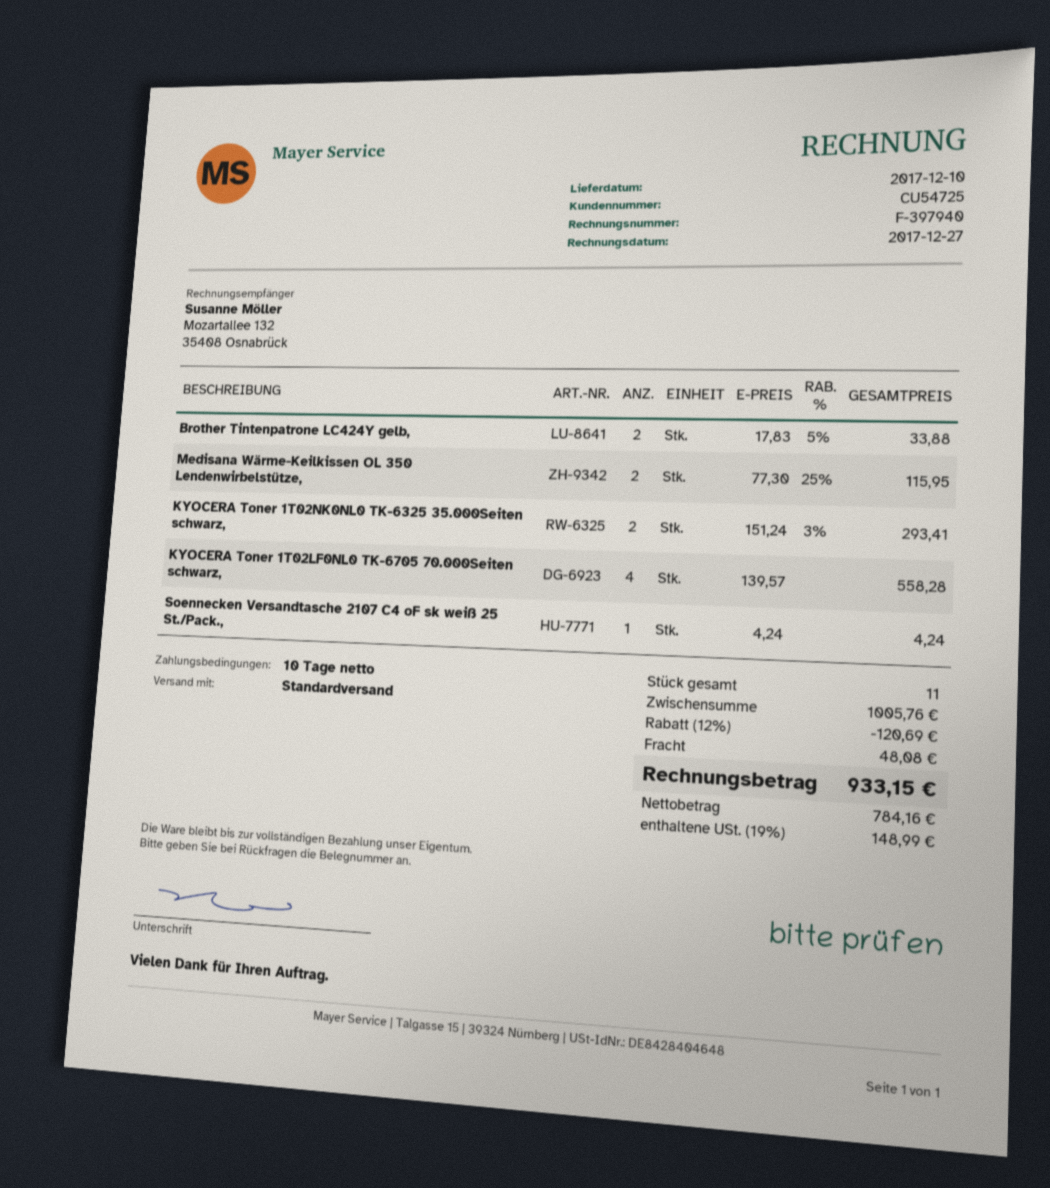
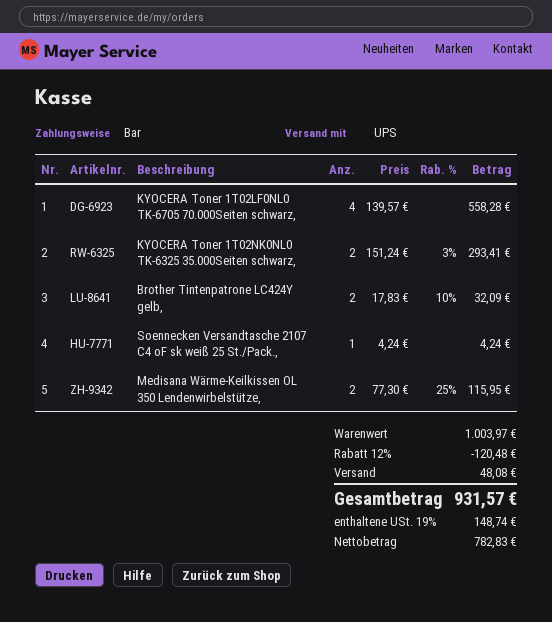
shipping method: standard -> UPS
Brother Tintenpatrone LC424Y gelb,: 2 x 17.83 - 5% = 33.88 -> 2 x 17.83 - 10% = 32.09
subtotal: 1005.76 -> 1003.97
discount: 12% = 120.69 -> 12% = 120.48
net: 784.16 -> 782.83
tax: 19% = 148.99 -> 19% = 148.74
total: 933.15 -> 931.57

